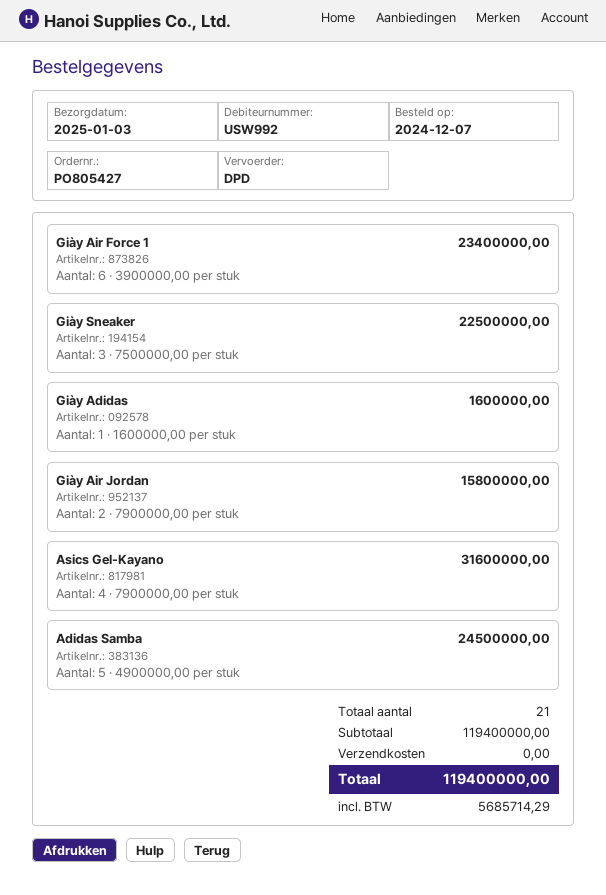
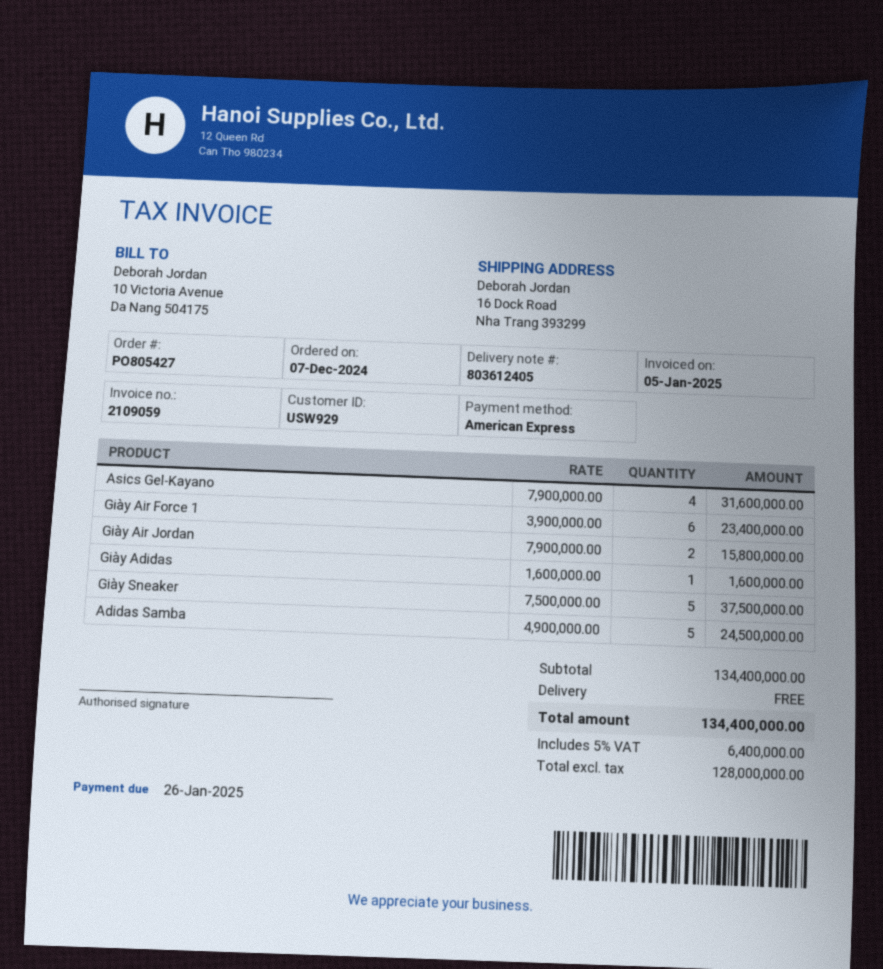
customer number: USW992 -> USW929
Giày Sneaker: 3 x 7500000.00 = 22500000.00 -> 5 x 7500000.00 = 37500000.00
subtotal: 119400000.00 -> 134400000.00
tax: 5685714.29 -> 6400000.00
total: 119400000.00 -> 134400000.00

